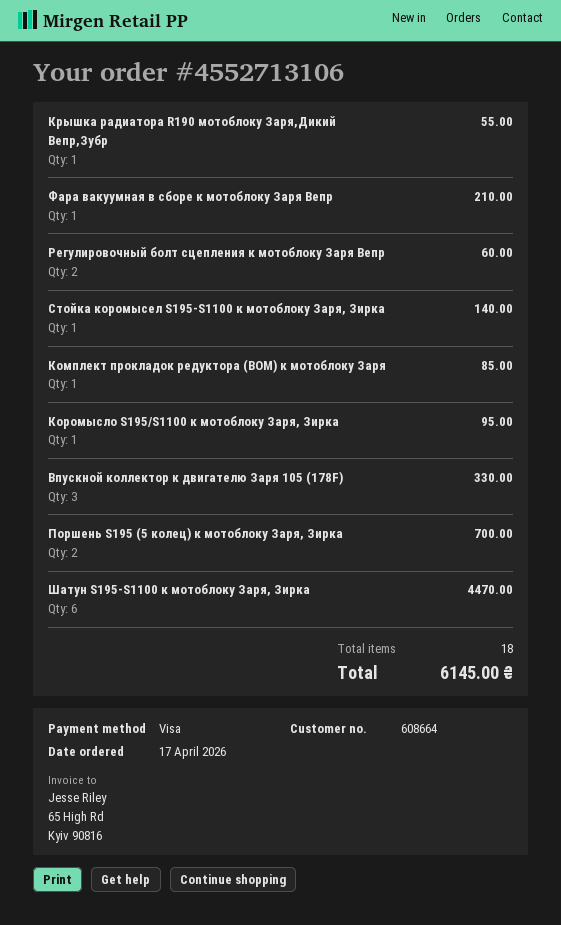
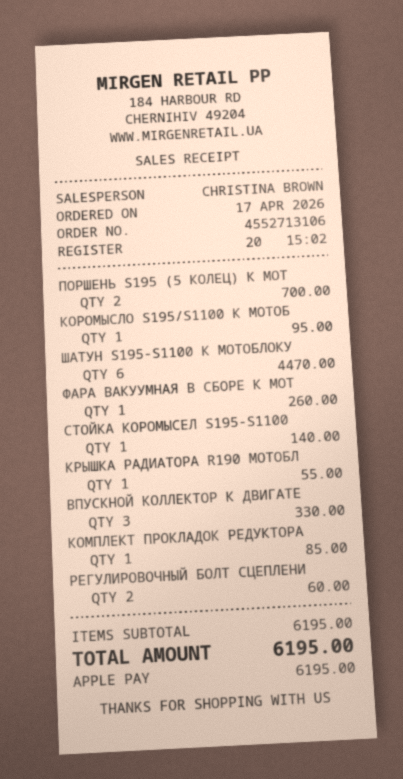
payment method: Visa -> Apple Pay
Фара вакуумная в сборе к мотоблоку Заря Вепр: 1 for 210.00 -> 1 for 260.00
total: 6145.00 -> 6195.00

